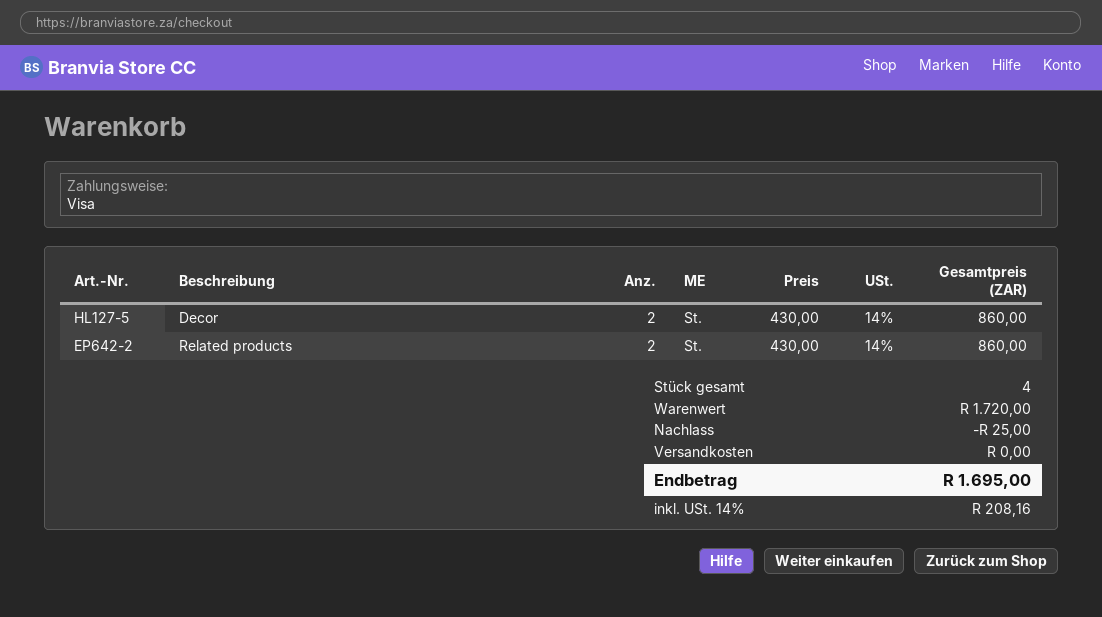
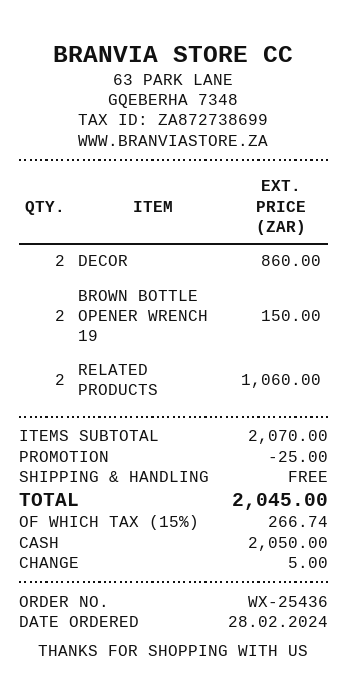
payment method: Visa -> cash
Related products: 2 for 860.00 -> 2 for 1060.00
BROWN BOTTLE OPENER WRENCH 19: none -> 2 for 150.00
subtotal: 1720.00 -> 2070.00
tax: 14% = 208.16 -> 15% = 266.74
total: 1695.00 -> 2045.00

